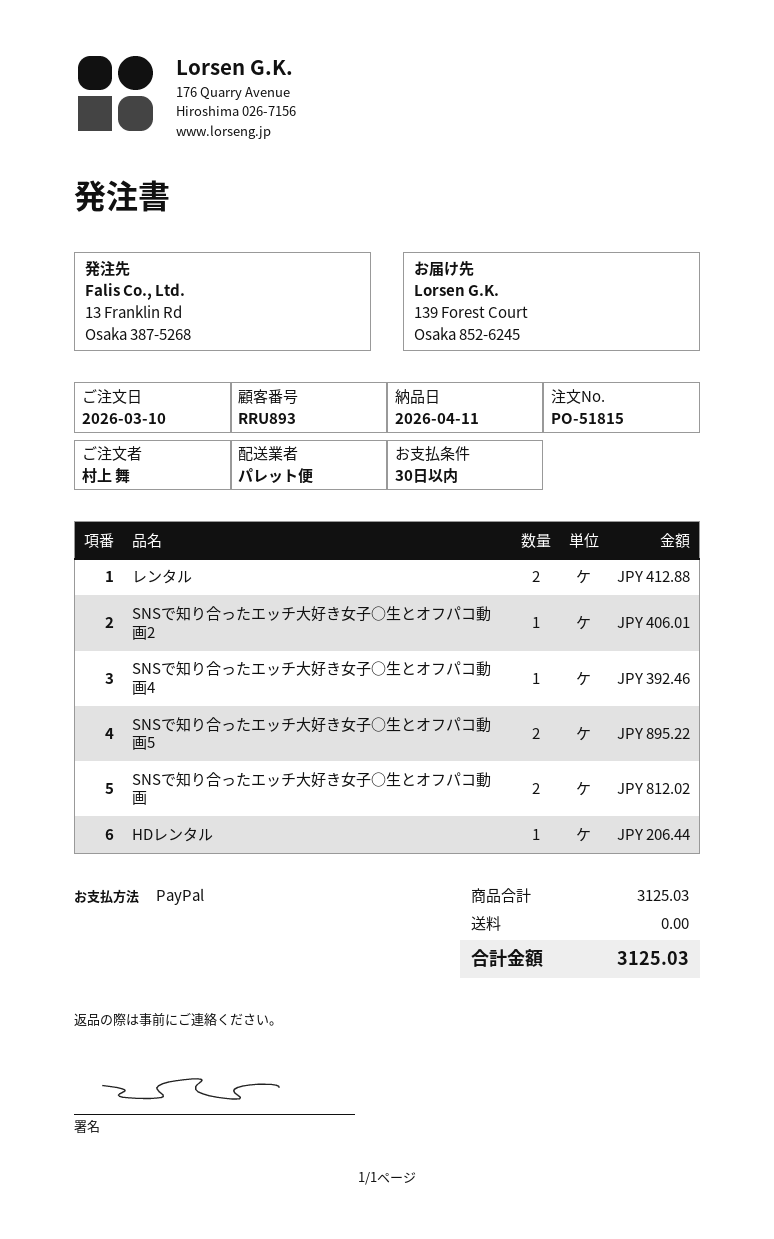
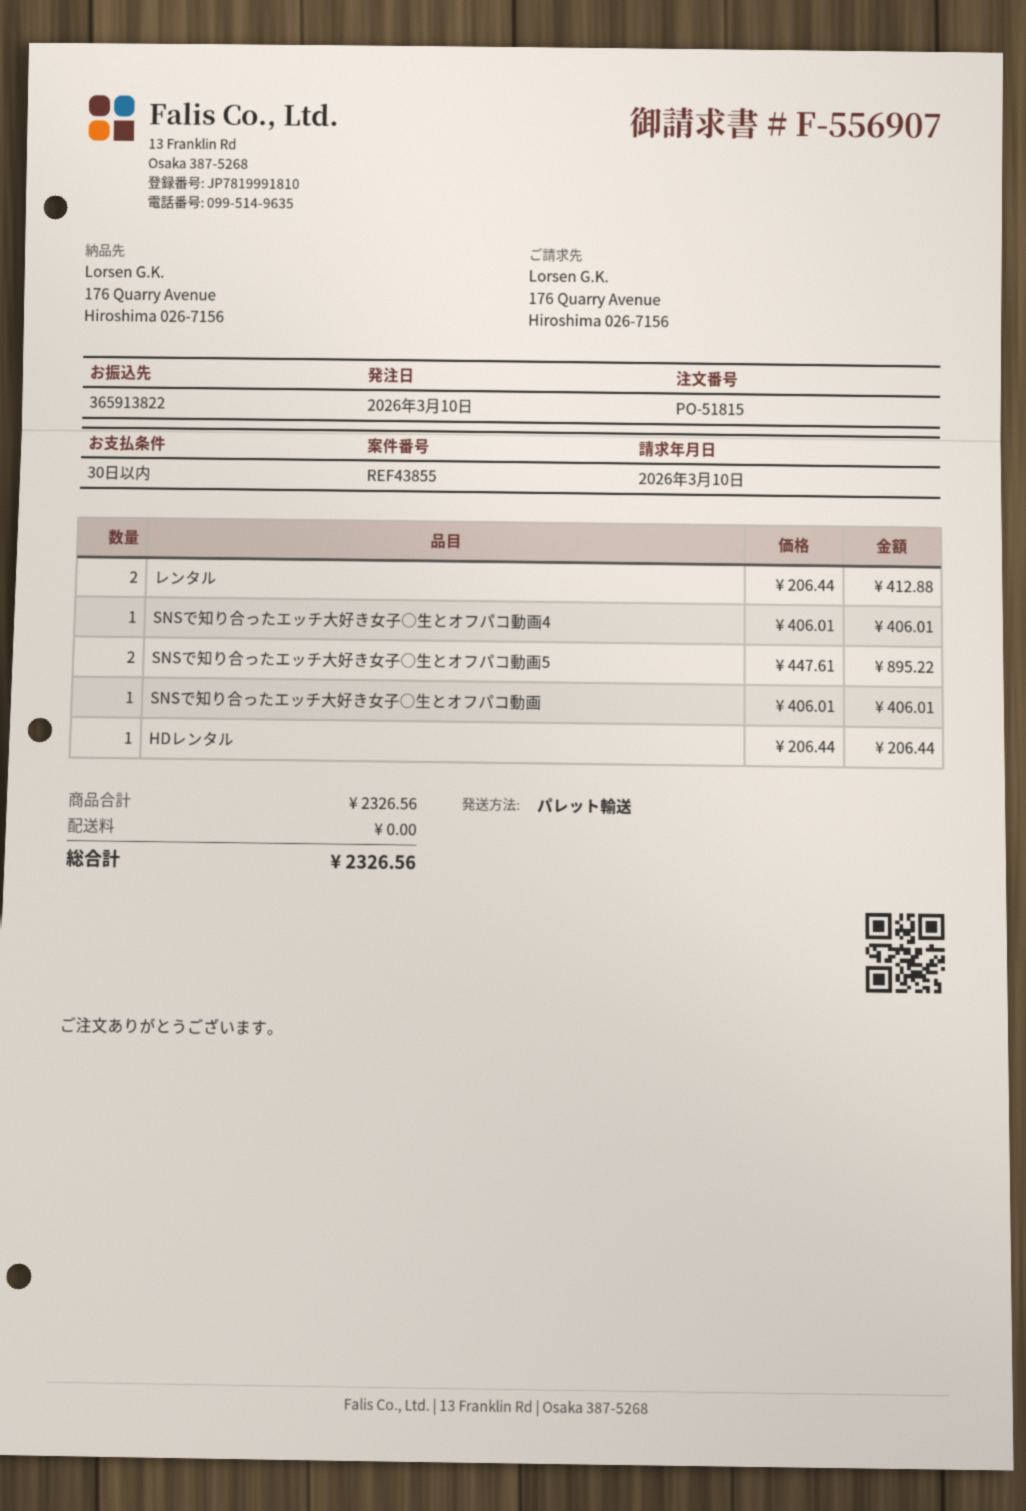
ship to: 139 Forest Court, Osaka 852-6245 -> 176 Quarry Avenue, Hiroshima 026-7156
SNSで知り合ったエッチ大好き女子○生とオフパコ動画2: 1 for 406.01 -> none
SNSで知り合ったエッチ大好き女子○生とオフパコ動画4: 1 for 392.46 -> 1 for 406.01
SNSで知り合ったエッチ大好き女子○生とオフパコ動画: 2 for 812.02 -> 1 for 406.01
subtotal: 3125.03 -> 2326.56
total: 3125.03 -> 2326.56

